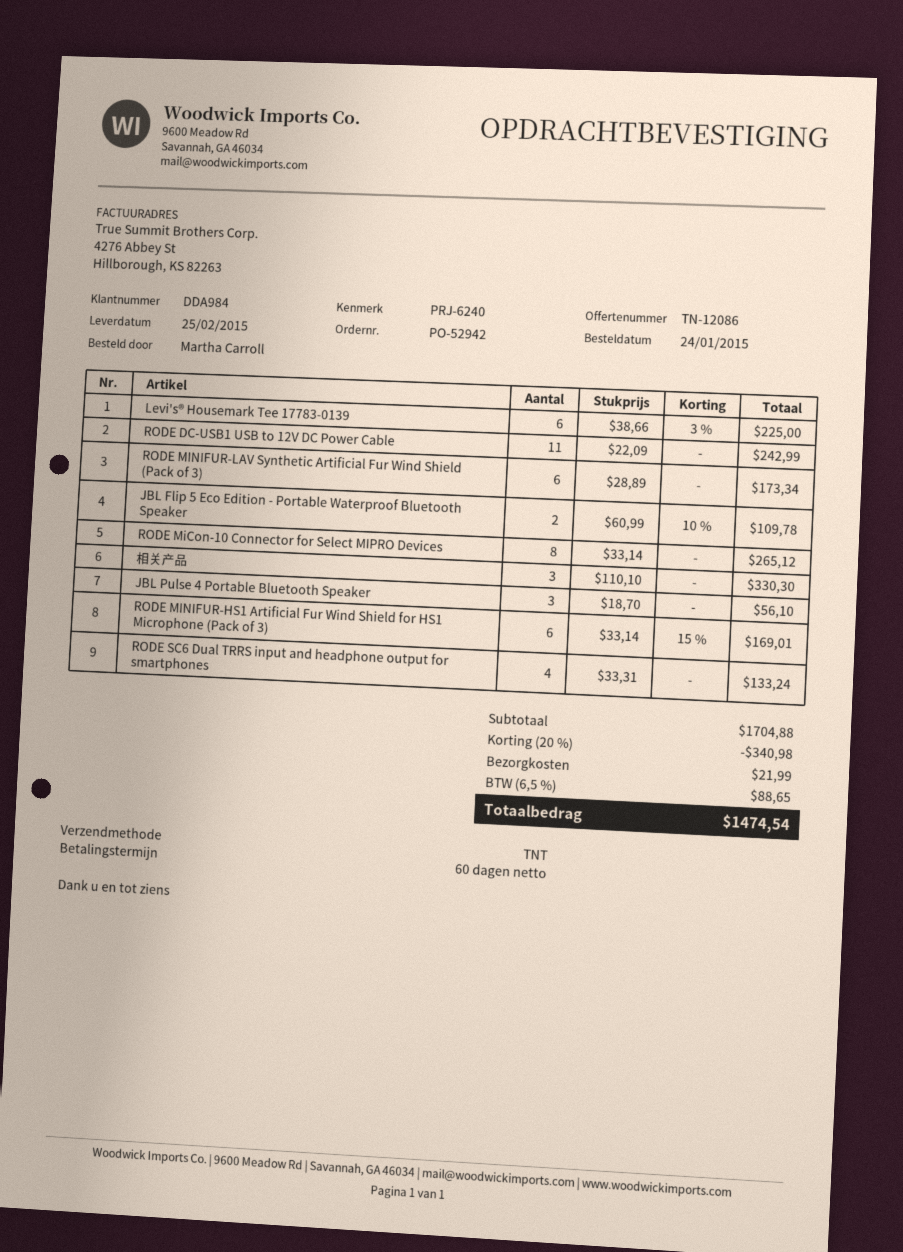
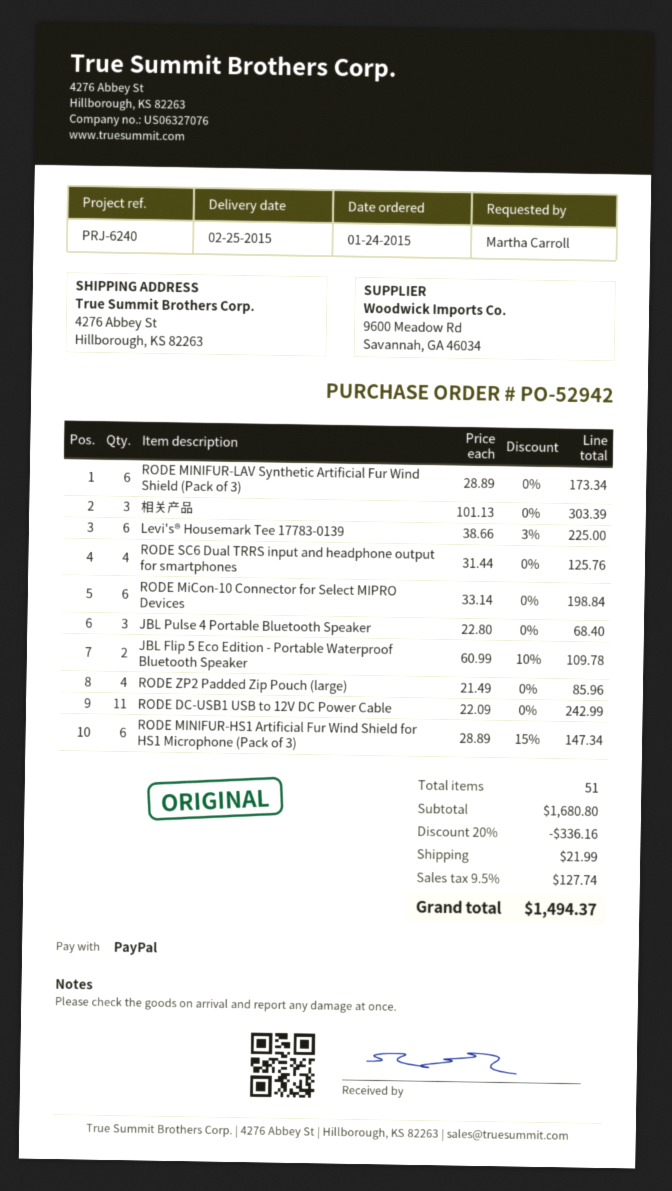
RODE MiCon-10 Connector for Select MIPRO Devices: 8 x 33.14 = 265.12 -> 6 x 33.14 = 198.84
相关产品: 3 x 110.10 = 330.30 -> 3 x 101.13 = 303.39
JBL Pulse 4 Portable Bluetooth Speaker: 3 x 18.70 = 56.10 -> 3 x 22.80 = 68.40
RODE MINIFUR-HS1 Artificial Fur Wind Shield for HS1 Microphone (Pack of 3): 6 x 33.14 - 15% = 169.01 -> 6 x 28.89 - 15% = 147.34
RODE SC6 Dual TRRS input and headphone output for smartphones: 4 x 33.31 = 133.24 -> 4 x 31.44 = 125.76
RODE ZP2 Padded Zip Pouch (large): none -> 4 x 21.49 = 85.96
subtotal: 1704.88 -> 1680.80
discount: 20% = 340.98 -> 20% = 336.16
tax: 6.5% = 88.65 -> 9.5% = 127.74
total: 1474.54 -> 1494.37

